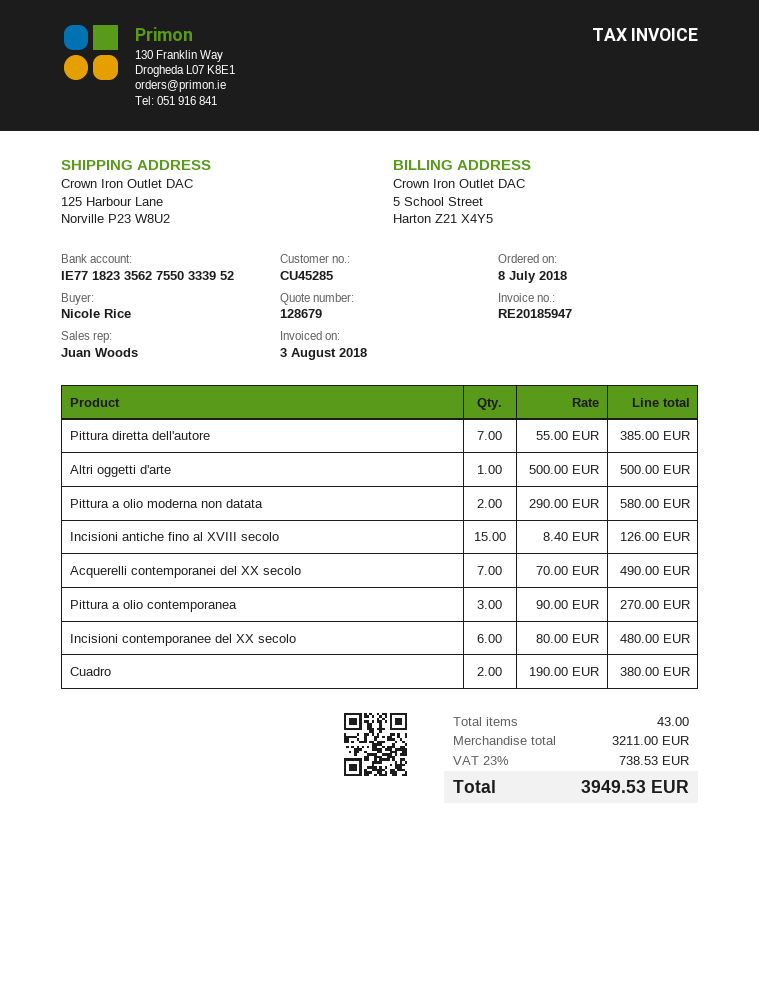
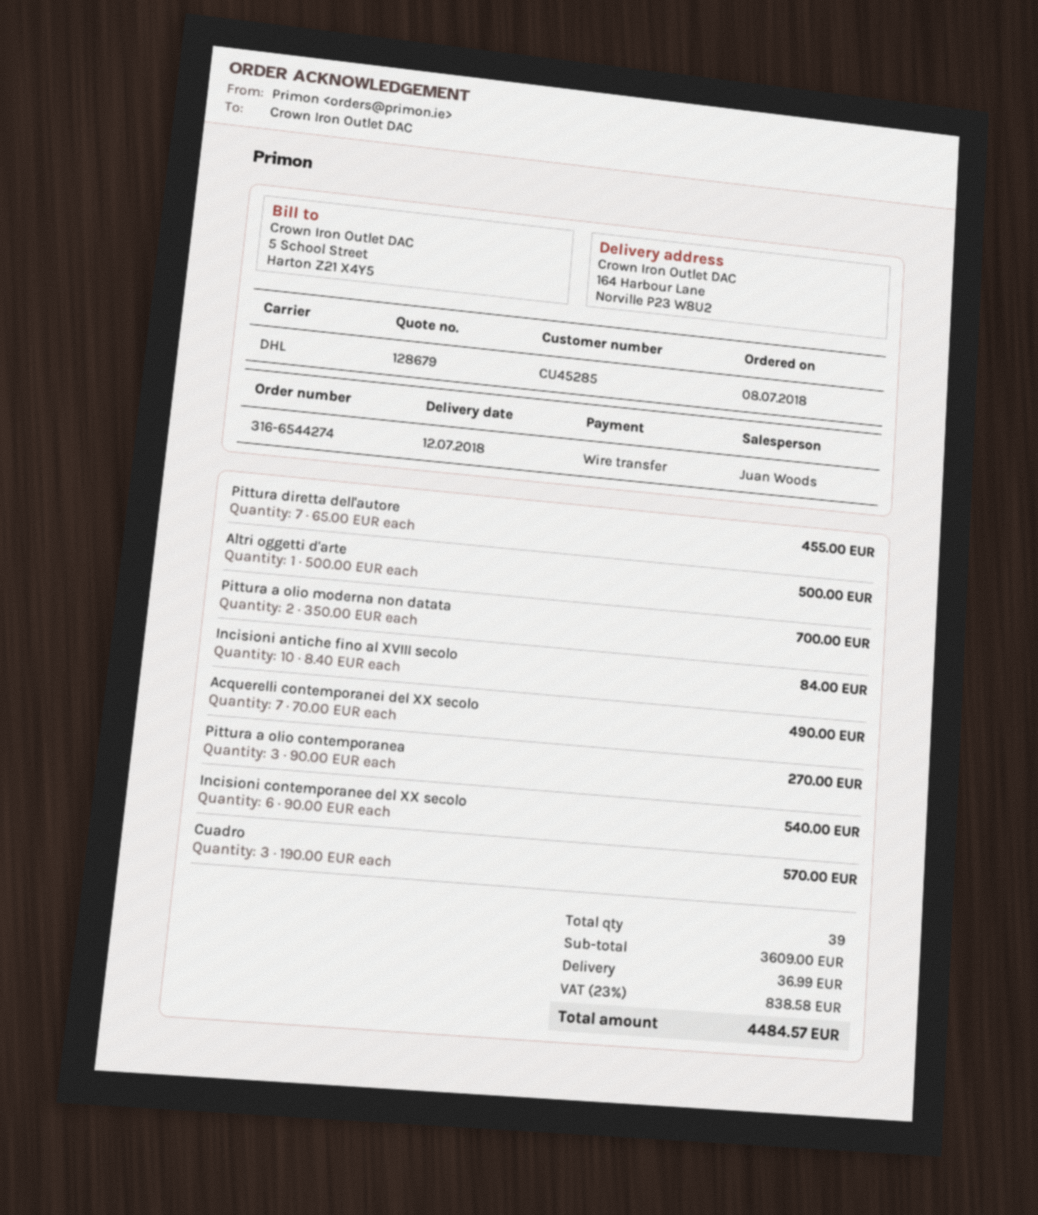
ship to: 125 Harbour Lane, Norville P23 W8U2 -> 164 Harbour Lane, Norville P23 W8U2
Pittura diretta dell'autore: 7 x 55.00 = 385.00 -> 7 x 65.00 = 455.00
Pittura a olio moderna non datata: 2 x 290.00 = 580.00 -> 2 x 350.00 = 700.00
Incisioni antiche fino al XVIII secolo: 15 x 8.40 = 126.00 -> 10 x 8.40 = 84.00
Incisioni contemporanee del XX secolo: 6 x 80.00 = 480.00 -> 6 x 90.00 = 540.00
Cuadro: 2 x 190.00 = 380.00 -> 3 x 190.00 = 570.00
total quantity: 43 -> 39
subtotal: 3211.00 -> 3609.00
shipping: none -> 36.99
tax: 23% = 738.53 -> 23% = 838.58
total: 3949.53 -> 4484.57

